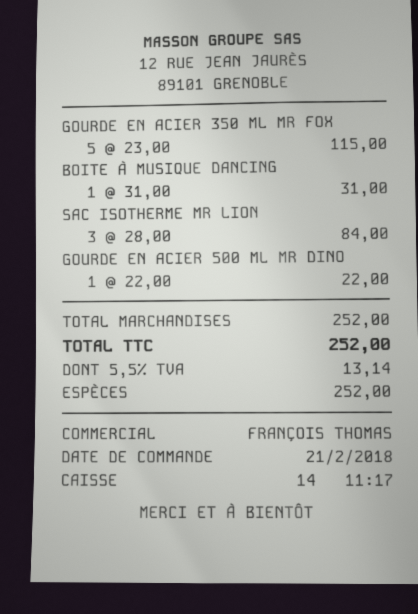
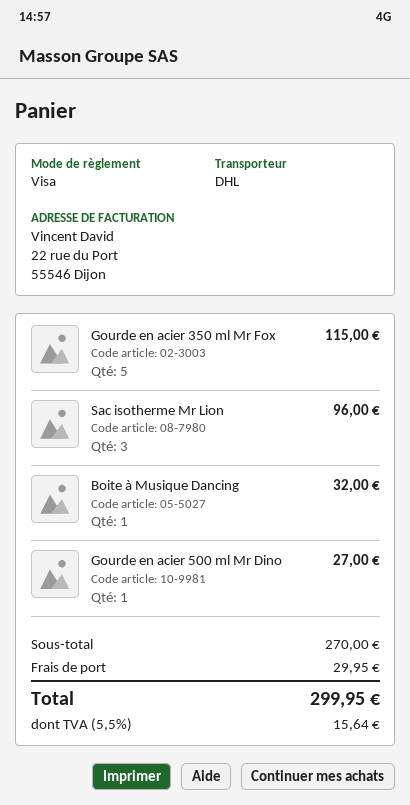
payment method: cash -> Visa
BOITE À MUSIQUE DANCING: 1 for 31.00 -> 1 for 32.00
SAC ISOTHERME MR LION: 3 for 84.00 -> 3 for 96.00
GOURDE EN ACIER 500 ML MR DINO: 1 for 22.00 -> 1 for 27.00
subtotal: 252.00 -> 270.00
shipping: none -> 29.95
tax: 5.5% = 13.14 -> 5.5% = 15.64
total: 252.00 -> 299.95

